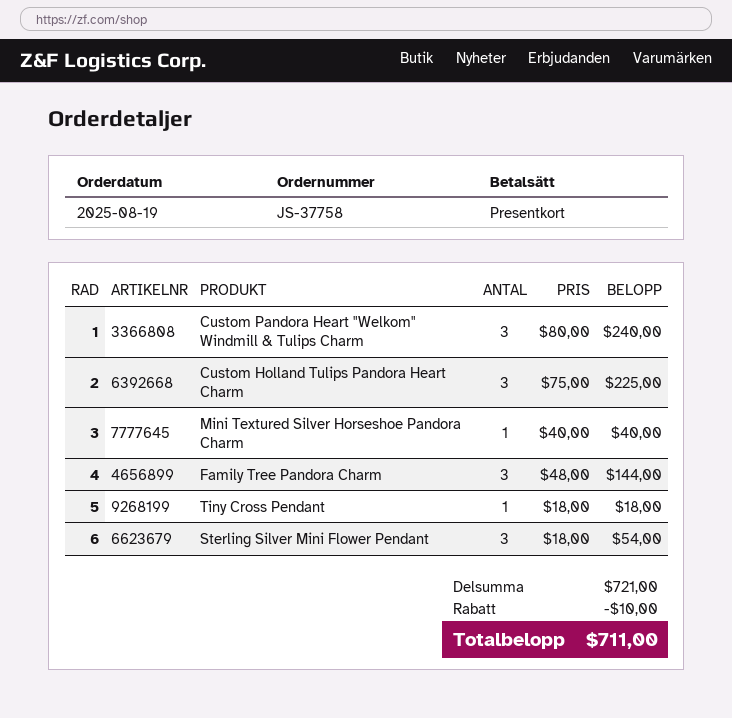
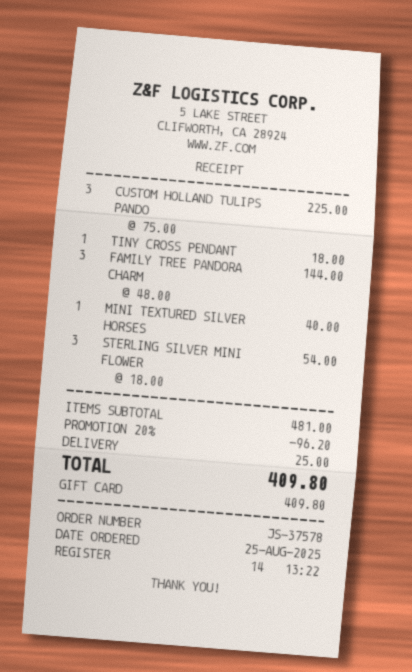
order number: JS-37758 -> JS-37578
order date: 2025-08-19 -> 2025-08-25
Custom Pandora Heart "Welkom" Windmill & Tulips Charm: 3 x 80.00 = 240.00 -> none
subtotal: 721.00 -> 481.00
discount: 10.00 -> 96.20
shipping: none -> 25.00
total: 711.00 -> 409.80

